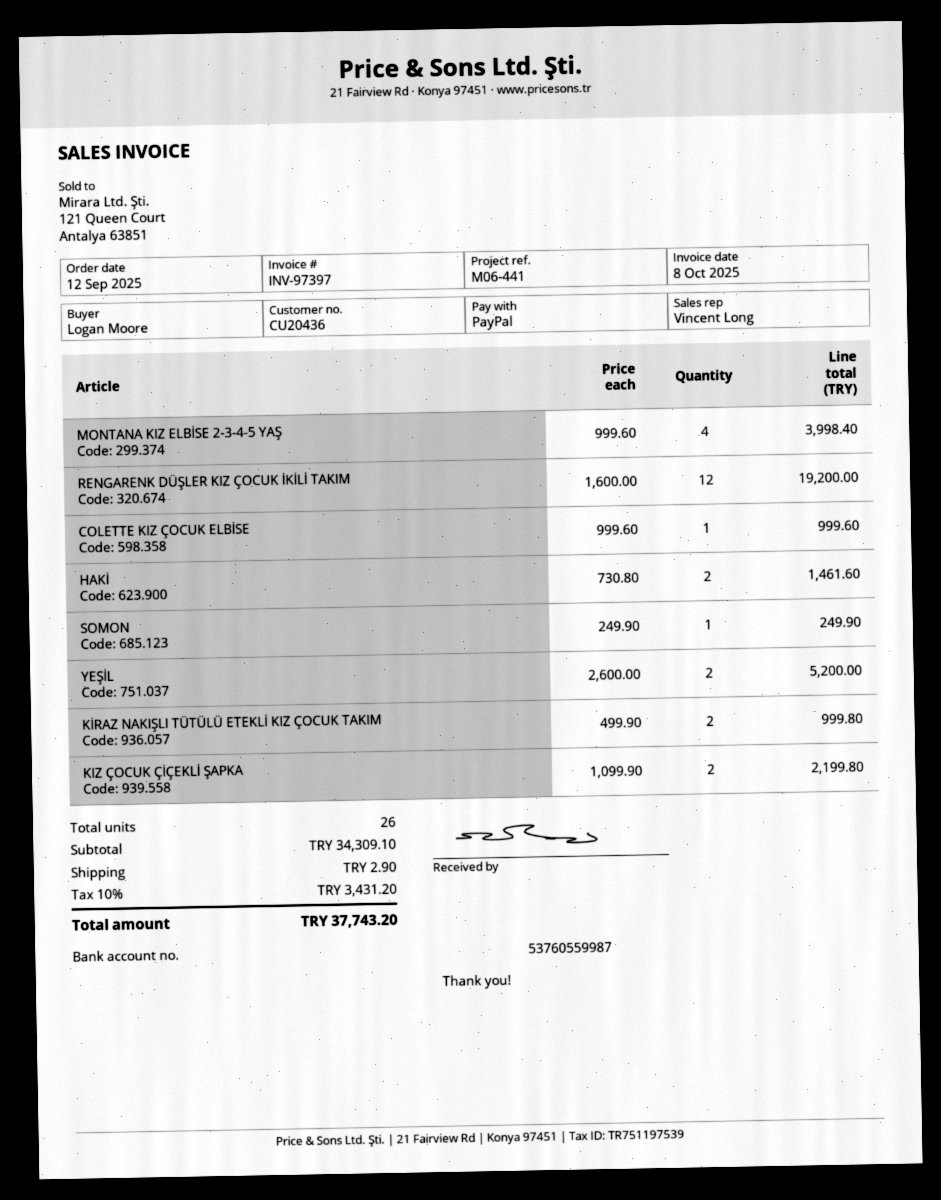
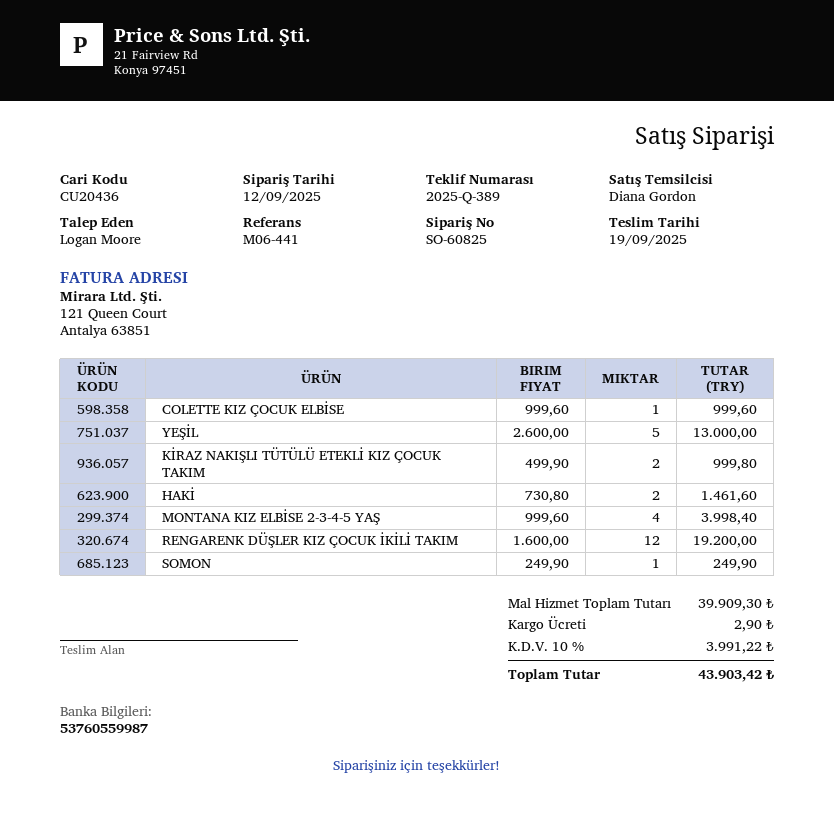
sales rep: Vincent Long -> Diana Gordon
YEŞİL: 2 x 2600.00 = 5200.00 -> 5 x 2600.00 = 13000.00
KIZ ÇOCUK ÇİÇEKLİ ŞAPKA: 2 x 1099.90 = 2199.80 -> none
subtotal: 34309.10 -> 39909.30
tax: 10% = 3431.20 -> 10% = 3991.22
total: 37743.20 -> 43903.42

